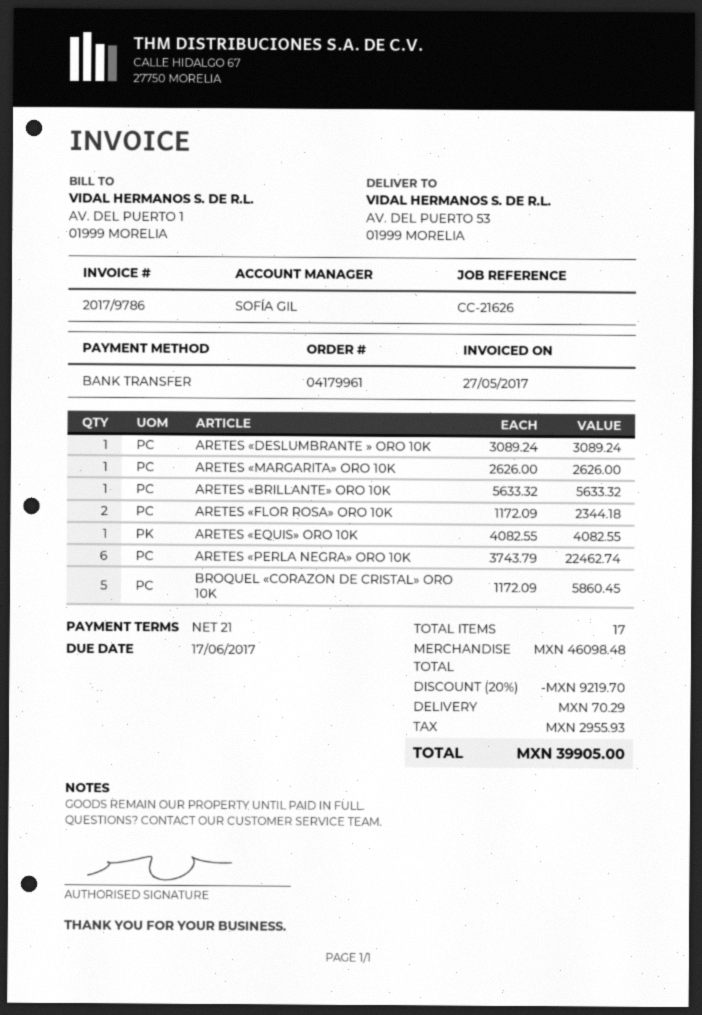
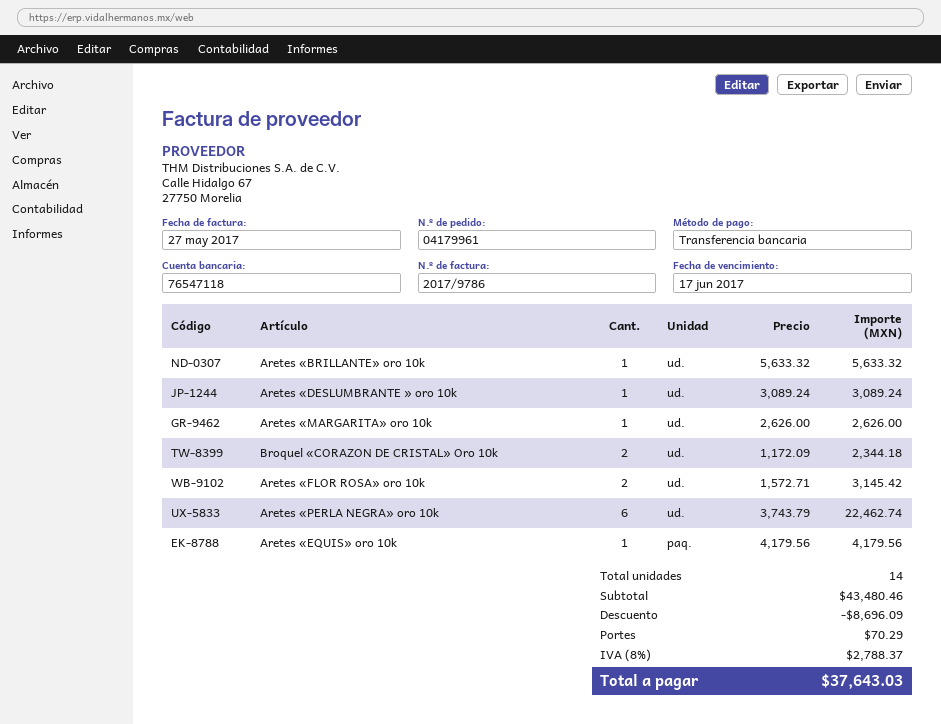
ARETES «FLOR ROSA» ORO 10K: 2 x 1172.09 = 2344.18 -> 2 x 1572.71 = 3145.42
ARETES «EQUIS» ORO 10K: 1 x 4082.55 = 4082.55 -> 1 x 4179.56 = 4179.56
BROQUEL «CORAZON DE CRISTAL» ORO 10K: 5 x 1172.09 = 5860.45 -> 2 x 1172.09 = 2344.18
total quantity: 17 -> 14
subtotal: 46098.48 -> 43480.46
discount: 9219.70 -> 8696.09
tax: 2955.93 -> 2788.37
total: 39905.00 -> 37643.03

